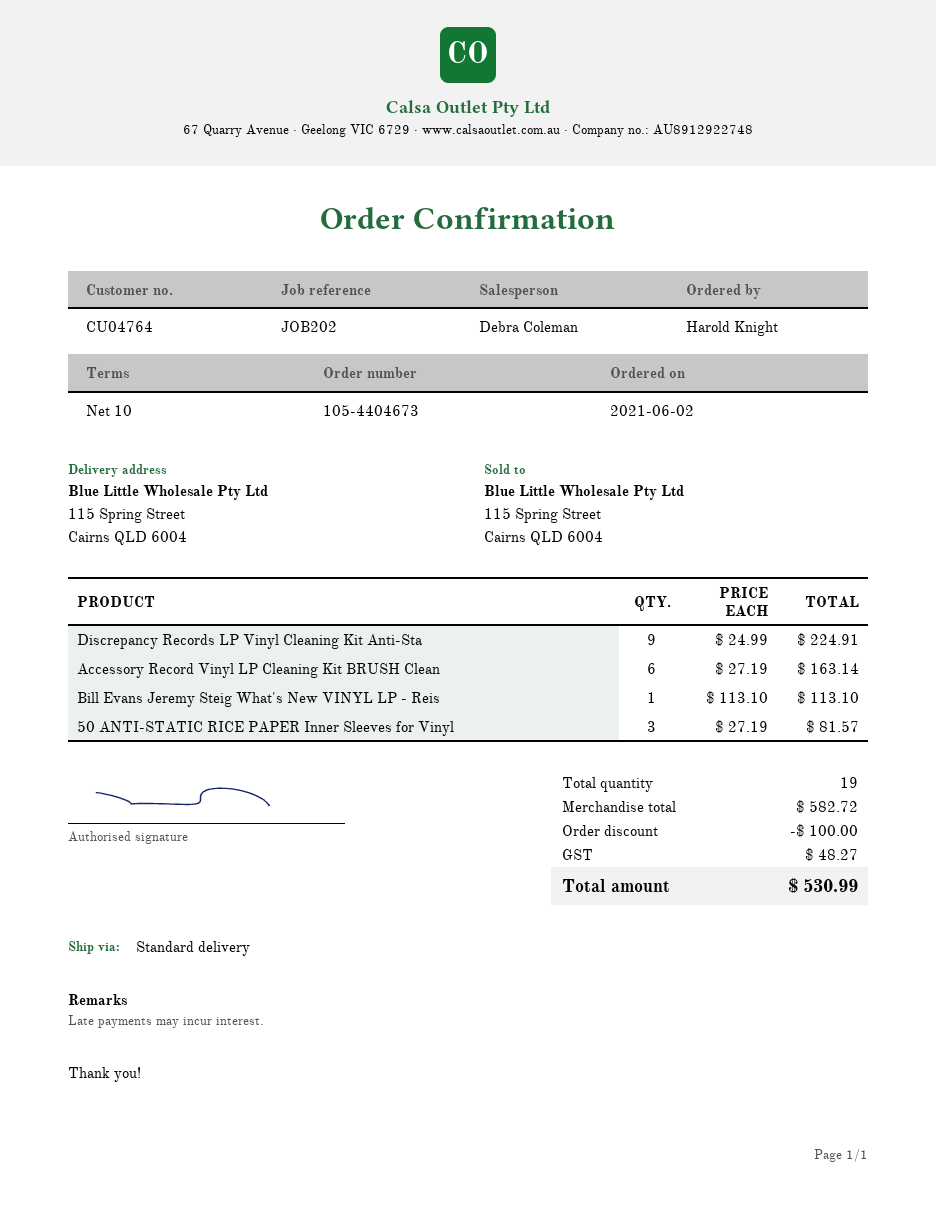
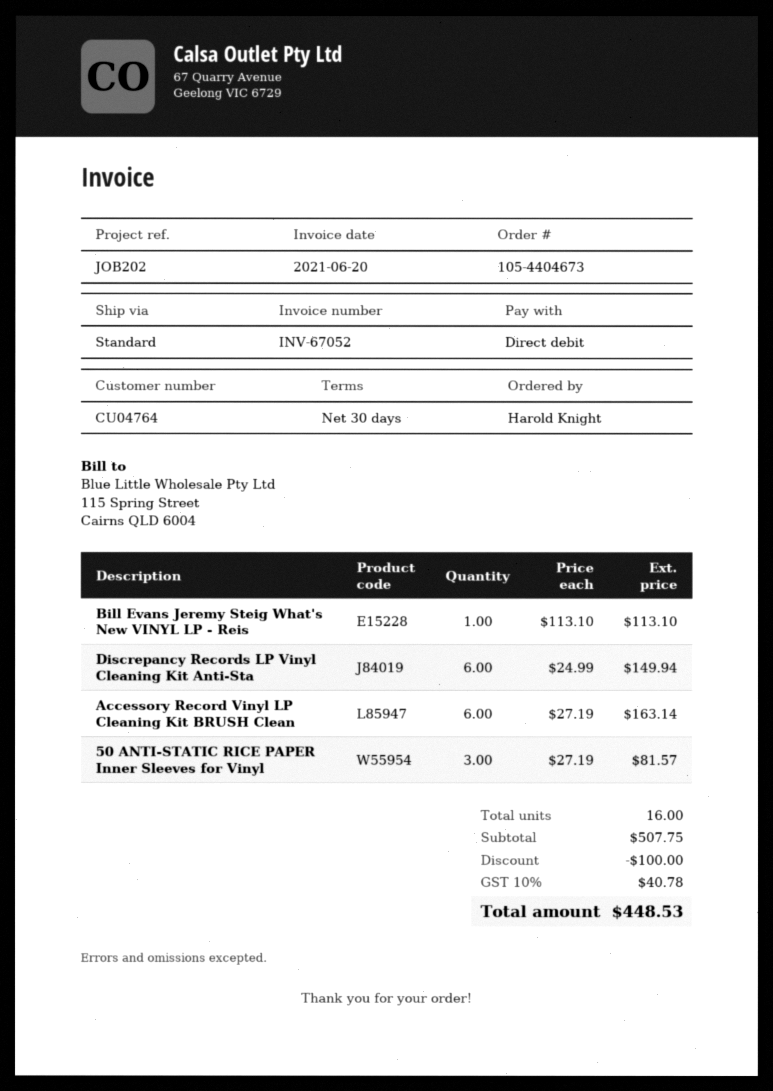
payment terms: 10 days -> 30 days
Discrepancy Records LP Vinyl Cleaning Kit Anti-Sta: 9 x 24.99 = 224.91 -> 6 x 24.99 = 149.94
total quantity: 19 -> 16
subtotal: 582.72 -> 507.75
tax: 48.27 -> 40.78
total: 530.99 -> 448.53

